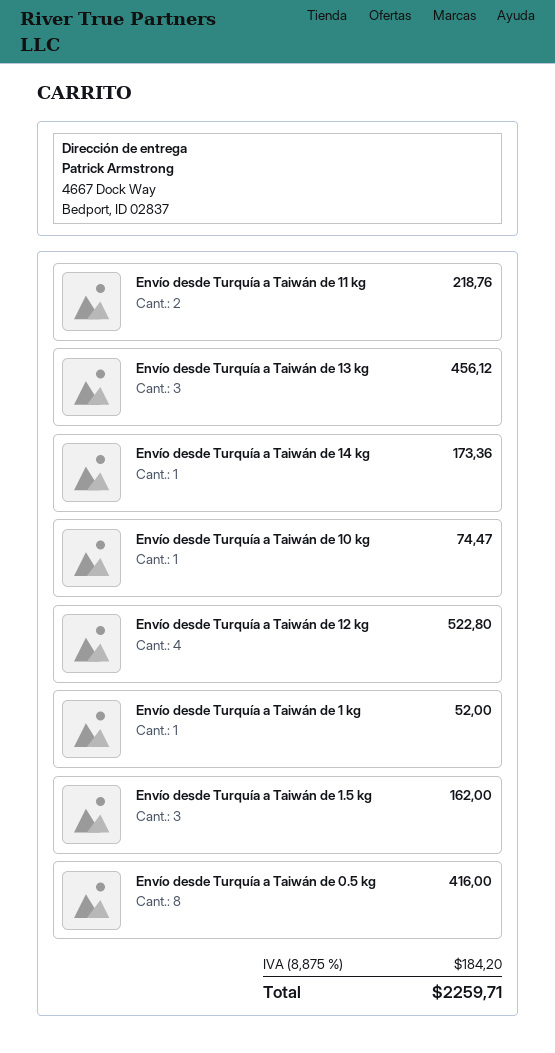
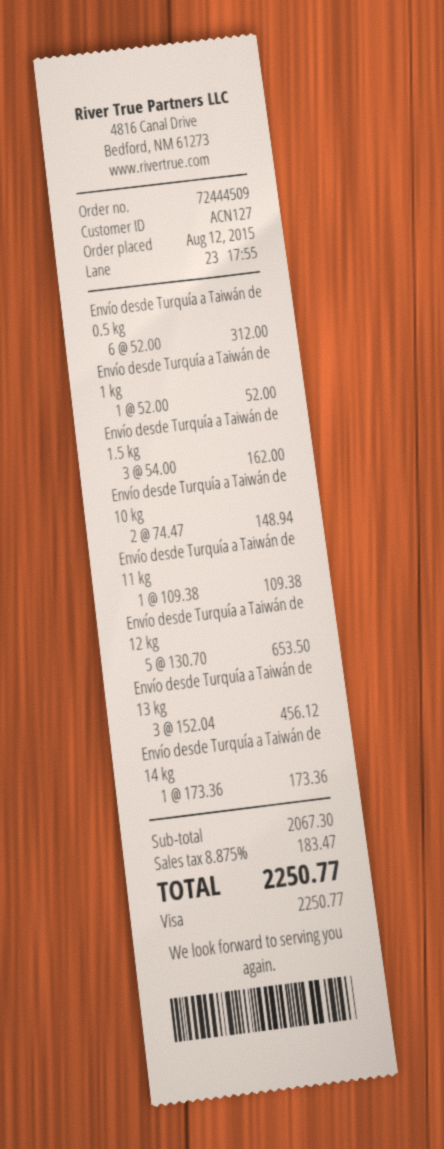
Envío desde Turquía a Taiwán de 11 kg: 2 for 218.76 -> 1 for 109.38
Envío desde Turquía a Taiwán de 10 kg: 1 for 74.47 -> 2 for 148.94
Envío desde Turquía a Taiwán de 12 kg: 4 for 522.80 -> 5 for 653.50
Envío desde Turquía a Taiwán de 0.5 kg: 8 for 416.00 -> 6 for 312.00
tax: 8.875% = 184.20 -> 8.875% = 183.47
total: 2259.71 -> 2250.77

